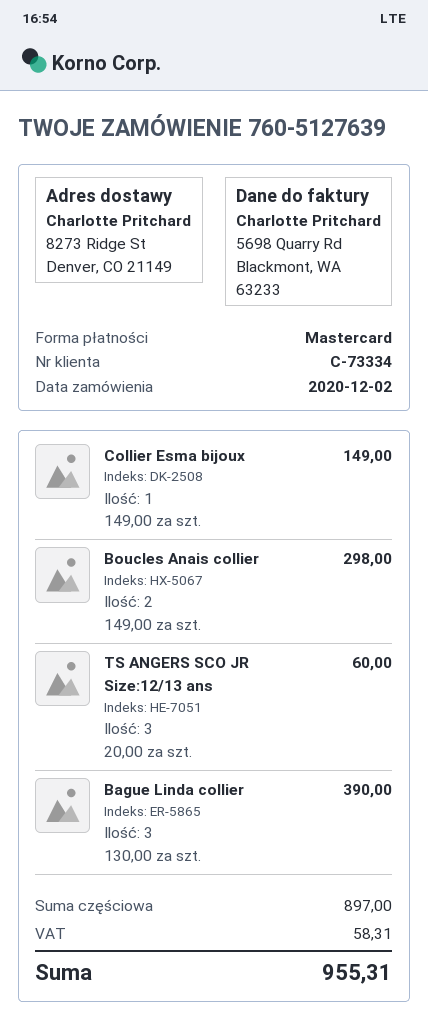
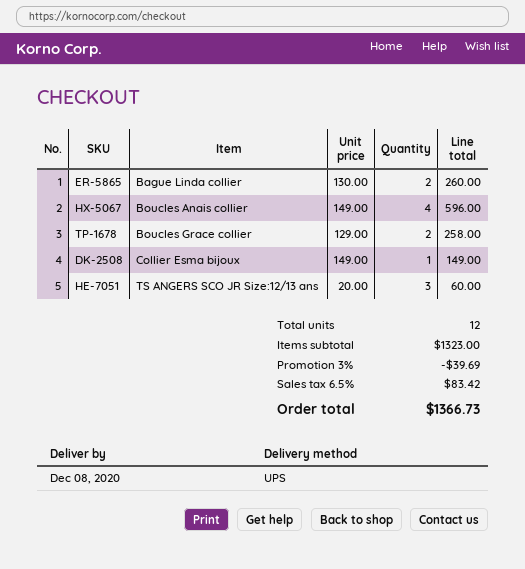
Boucles Anais collier: 2 x 149.00 = 298.00 -> 4 x 149.00 = 596.00
Bague Linda collier: 3 x 130.00 = 390.00 -> 2 x 130.00 = 260.00
Boucles Grace collier: none -> 2 x 129.00 = 258.00
subtotal: 897.00 -> 1323.00
discount: none -> 3% = 39.69
tax: 58.31 -> 83.42
total: 955.31 -> 1366.73

